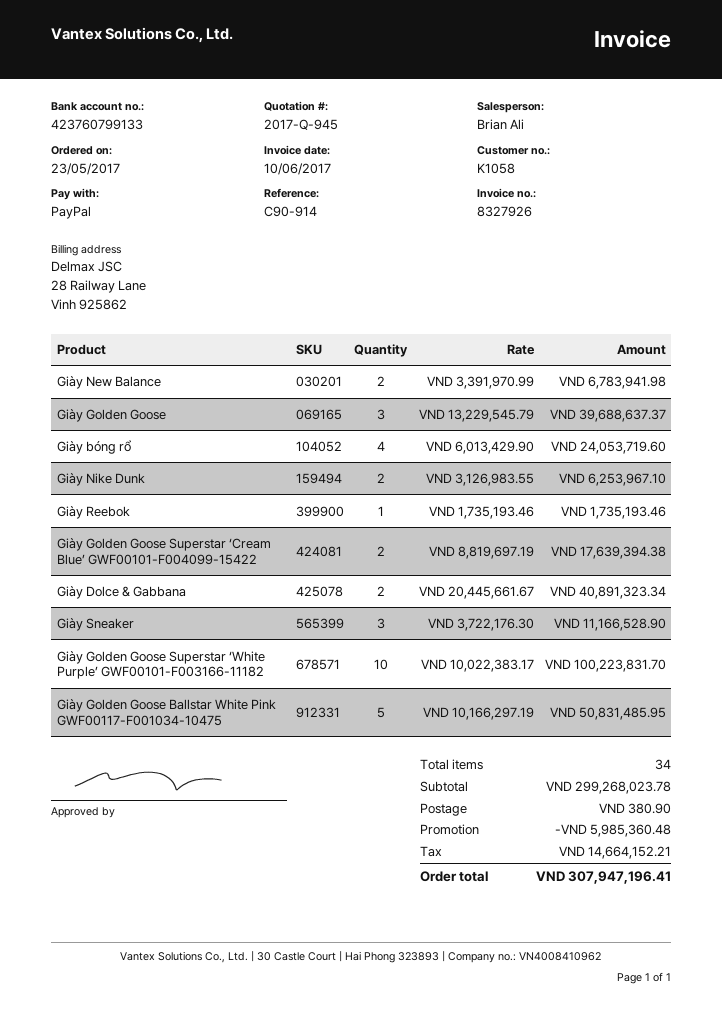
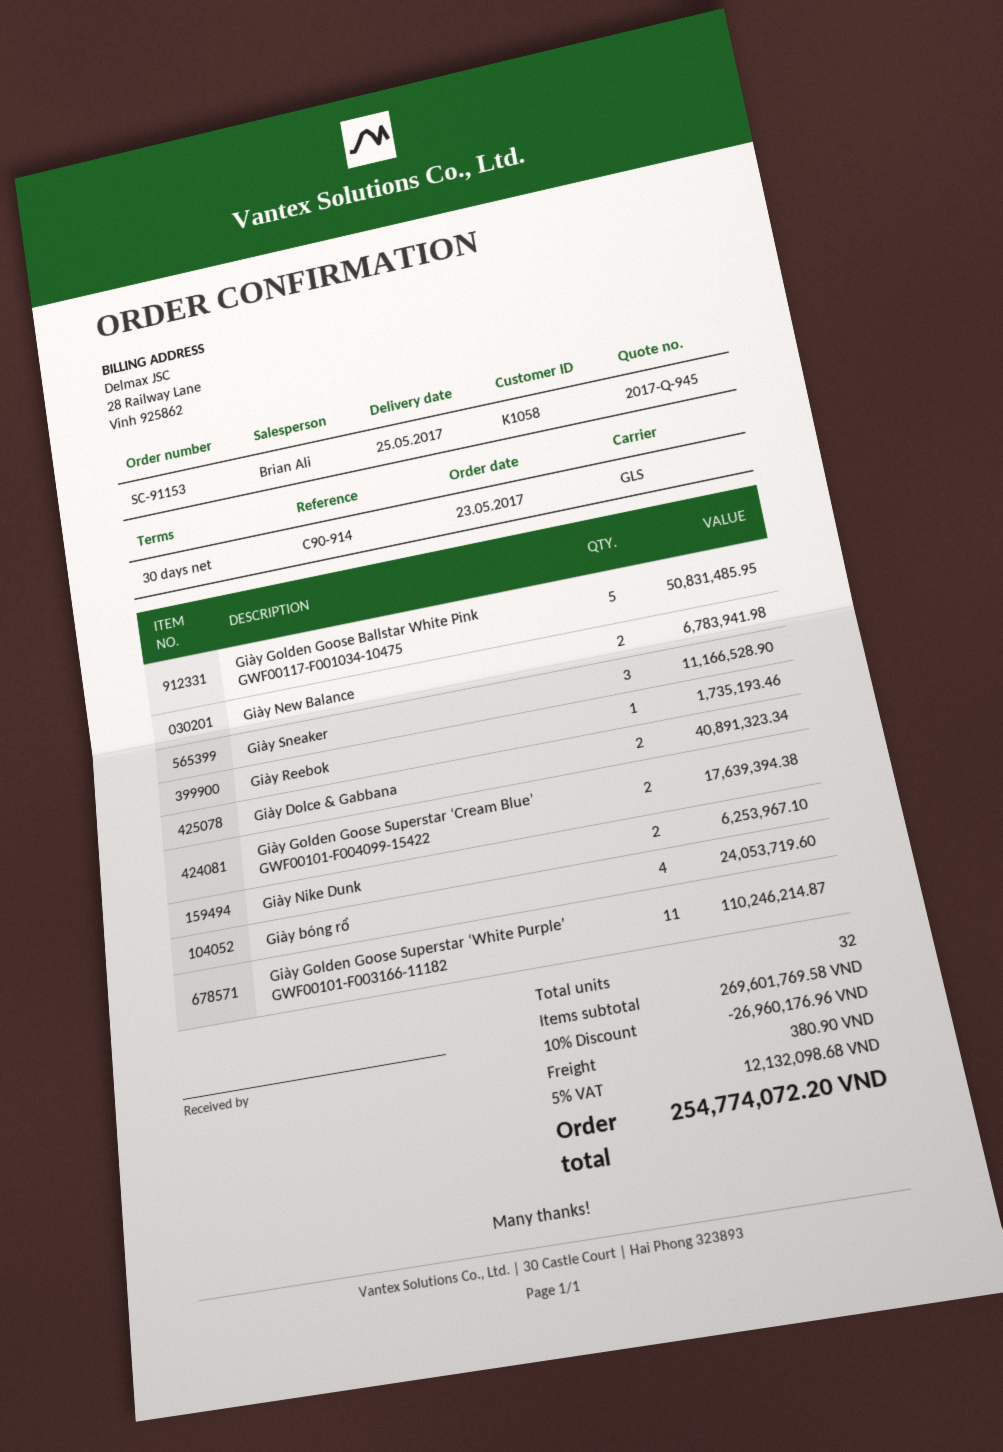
Giày Golden Goose: 3 for 39688637.37 -> none
Giày Golden Goose Superstar ‘White Purple’ GWF00101-F003166-11182: 10 for 100223831.70 -> 11 for 110246214.87
total quantity: 34 -> 32
subtotal: 299268023.78 -> 269601769.58
discount: 5985360.48 -> 26960176.96
tax: 14664152.21 -> 12132098.68
total: 307947196.41 -> 254774072.20

